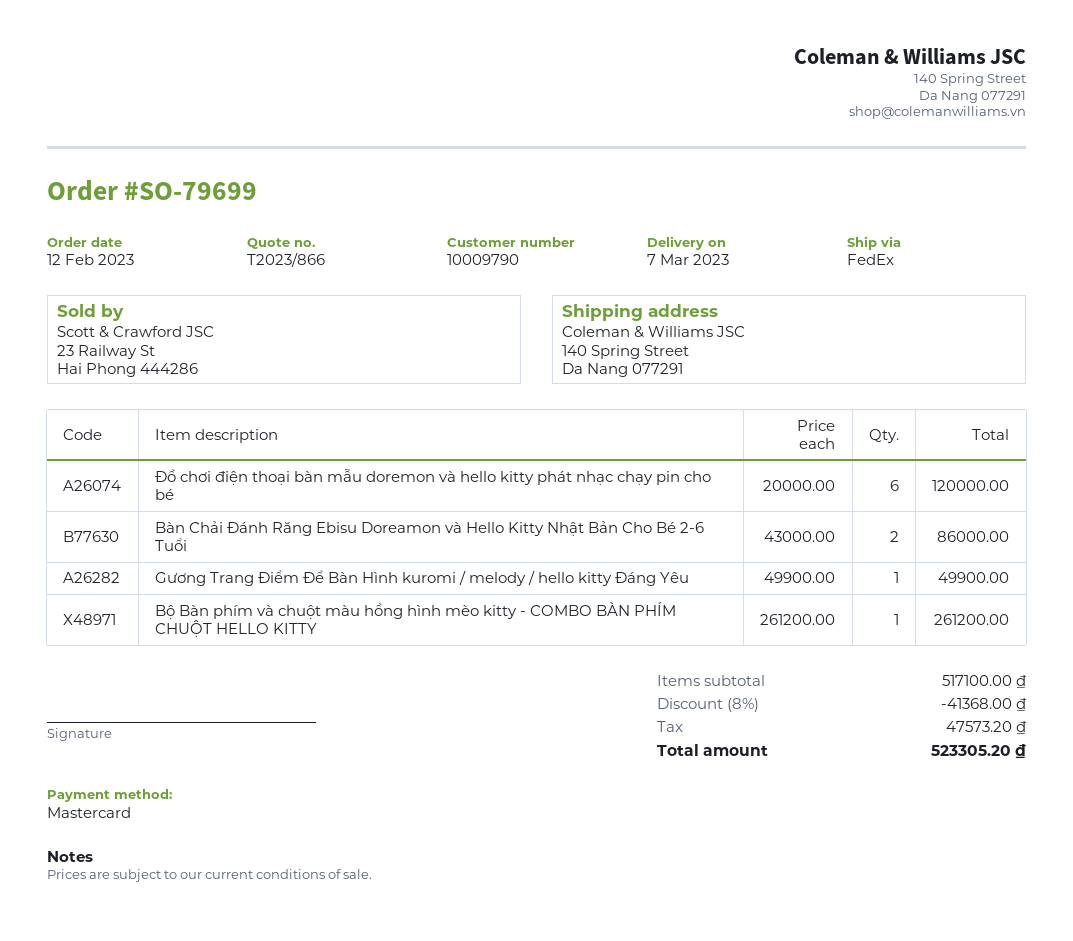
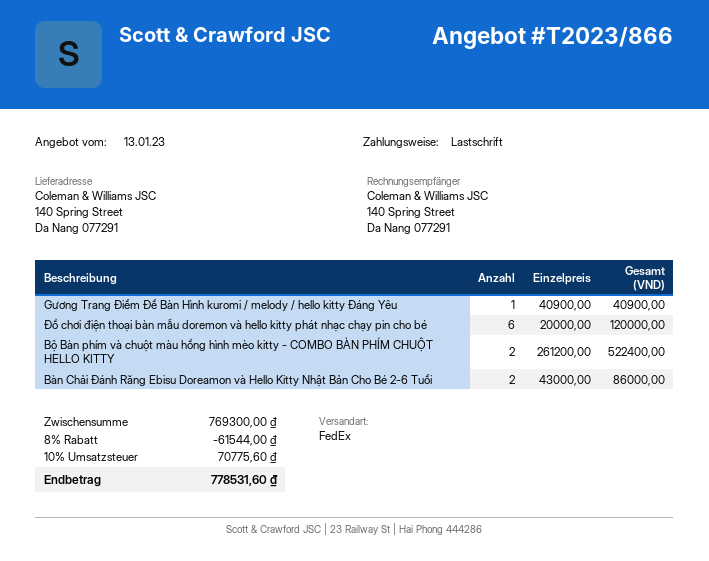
payment method: Mastercard -> direct debit
Gương Trang Điểm Để Bàn Hình kuromi / melody / hello kitty Đáng Yêu: 1 x 49900.00 = 49900.00 -> 1 x 40900.00 = 40900.00
Bộ Bàn phím và chuột màu hồng hình mèo kitty - COMBO BÀN PHÍM CHUỘT HELLO KITTY: 1 x 261200.00 = 261200.00 -> 2 x 261200.00 = 522400.00
subtotal: 517100.00 -> 769300.00
discount: 8% = 41368.00 -> 8% = 61544.00
tax: 47573.20 -> 70775.60
total: 523305.20 -> 778531.60

